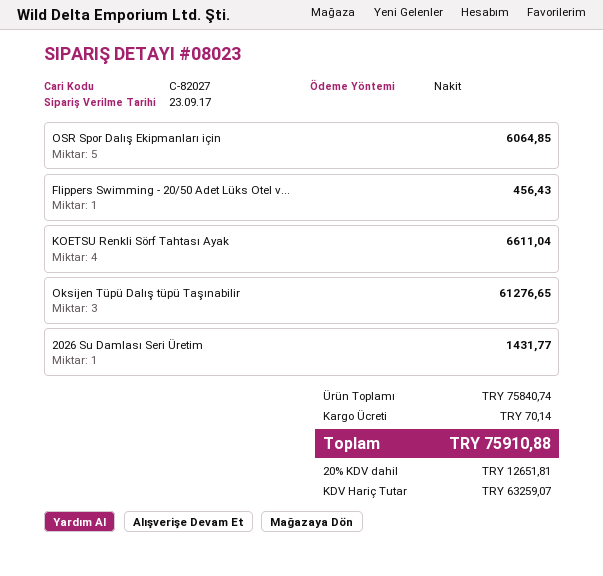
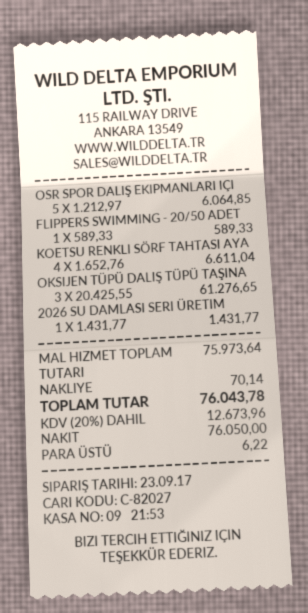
Flippers Swimming - 20/50 Adet Lüks Otel v...: 1 for 456.43 -> 1 for 589.33
subtotal: 75840.74 -> 75973.64
tax: 20% = 12651.81 -> 20% = 12673.96
total: 75910.88 -> 76043.78

